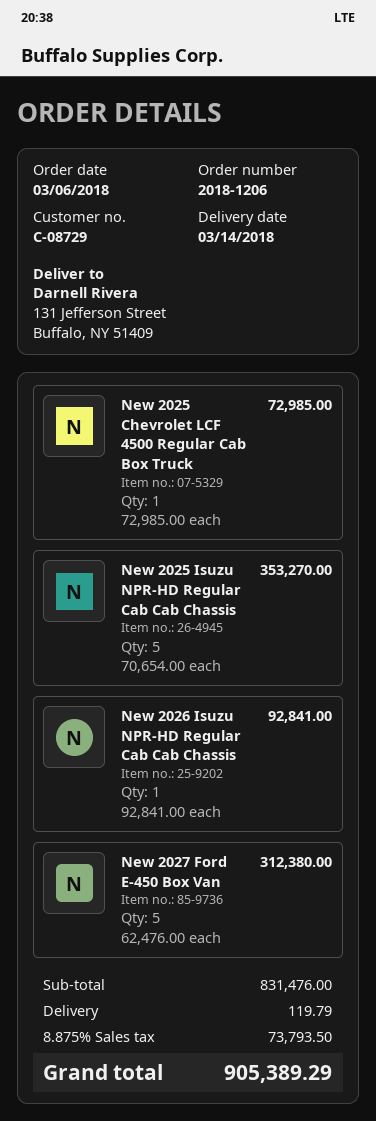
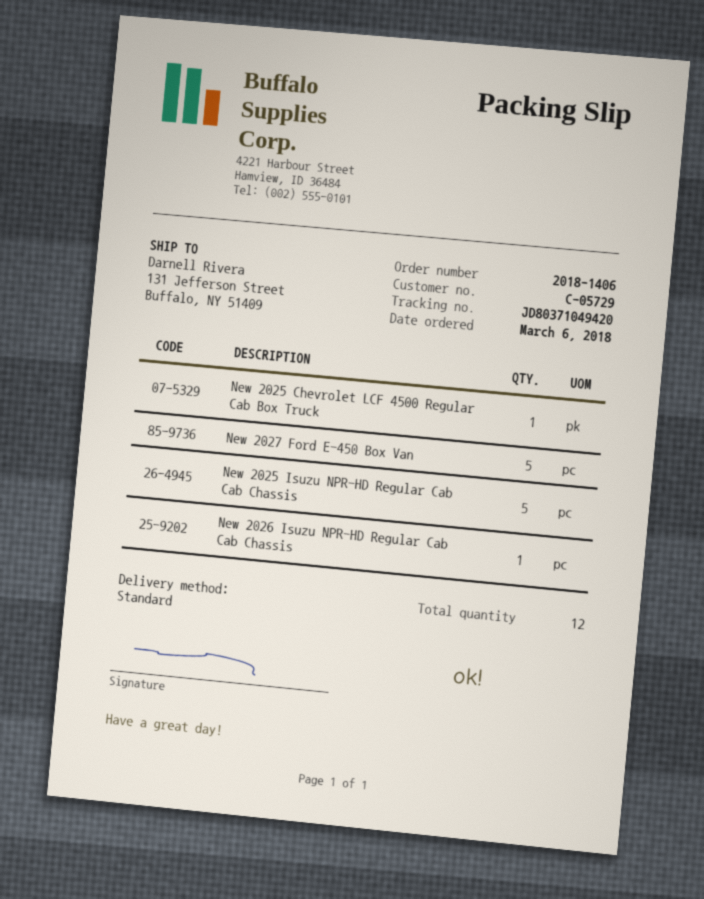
order number: 2018-1206 -> 2018-1406
customer number: C-08729 -> C-05729

